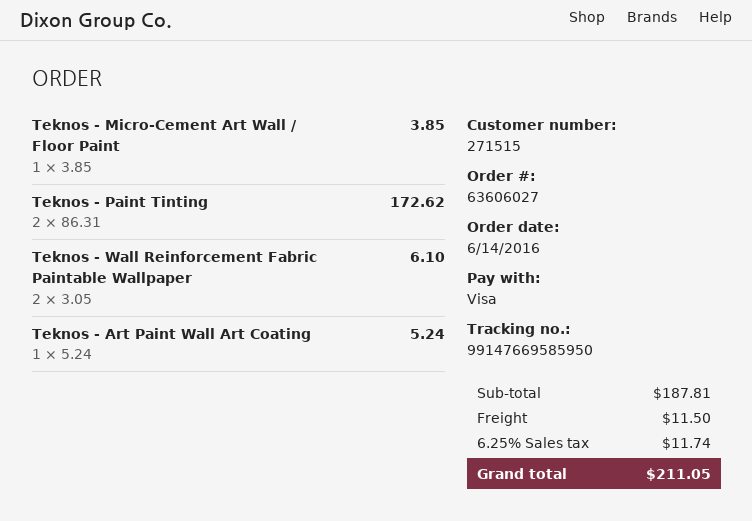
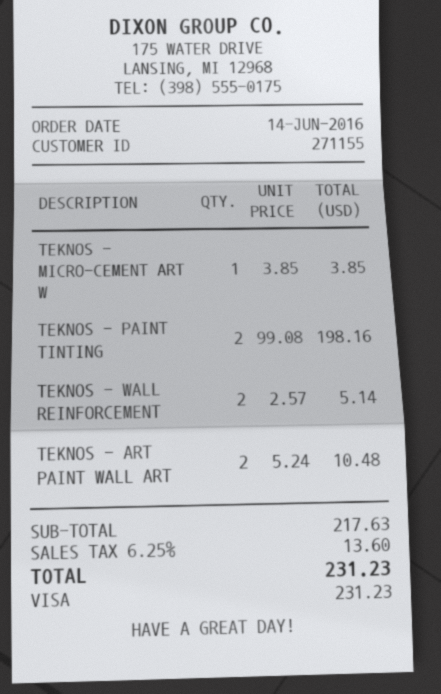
customer number: 271515 -> 271155
Teknos - Paint Tinting: 2 x 86.31 = 172.62 -> 2 x 99.08 = 198.16
Teknos - Wall Reinforcement Fabric Paintable Wallpaper: 2 x 3.05 = 6.10 -> 2 x 2.57 = 5.14
Teknos - Art Paint Wall Art Coating: 1 x 5.24 = 5.24 -> 2 x 5.24 = 10.48
subtotal: 187.81 -> 217.63
shipping: 11.50 -> none
tax: 6.25% = 11.74 -> 6.25% = 13.60
total: 211.05 -> 231.23

